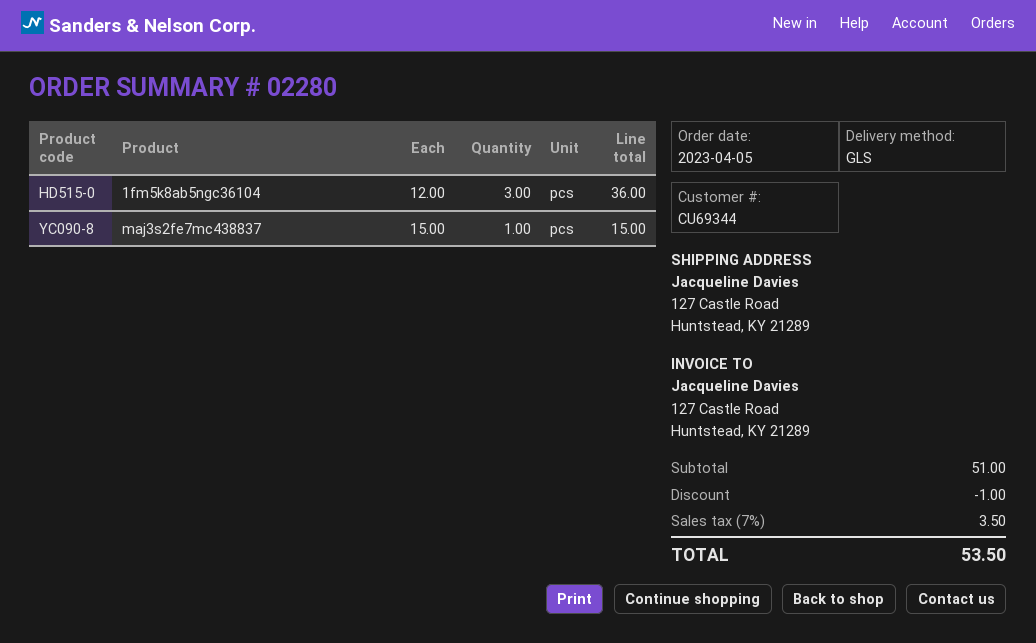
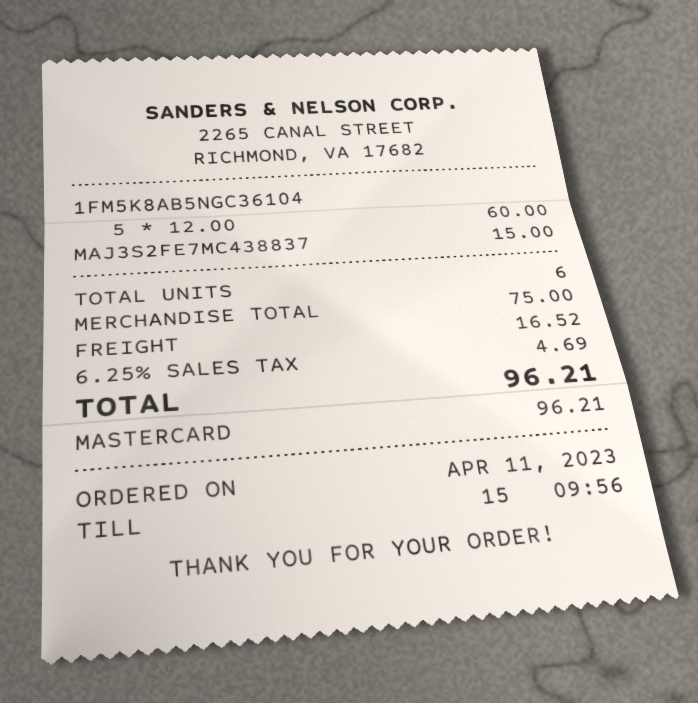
order date: 2023-04-05 -> 2023-04-11
1fm5k8ab5ngc36104: 3 x 12.00 = 36.00 -> 5 x 12.00 = 60.00
subtotal: 51.00 -> 75.00
discount: 1.00 -> none
shipping: none -> 16.52
tax: 7% = 3.50 -> 6.25% = 4.69
total: 53.50 -> 96.21

